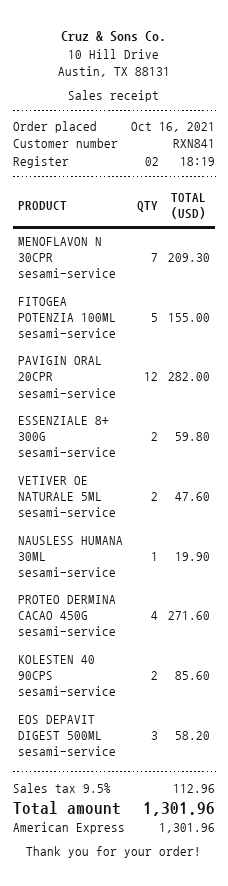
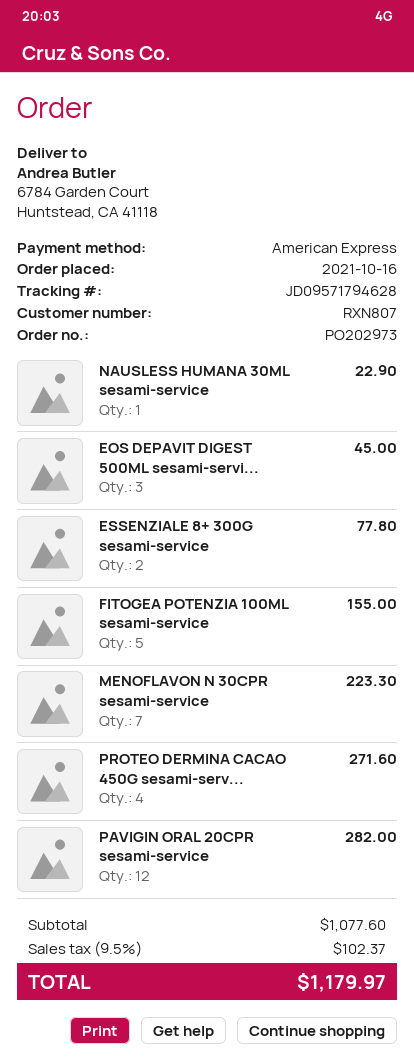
customer number: RXN841 -> RXN807
MENOFLAVON N 30CPR sesami-service: 7 for 209.30 -> 7 for 223.30
ESSENZIALE 8+ 300G sesami-service: 2 for 59.80 -> 2 for 77.80
VETIVER OE NATURALE 5ML sesami-service: 2 for 47.60 -> none
NAUSLESS HUMANA 30ML sesami-service: 1 for 19.90 -> 1 for 22.90
KOLESTEN 40 90CPS sesami-service: 2 for 85.60 -> none
EOS DEPAVIT DIGEST 500ML sesami-service: 3 for 58.20 -> 3 for 45.00
tax: 9.5% = 112.96 -> 9.5% = 102.37
total: 1301.96 -> 1179.97

